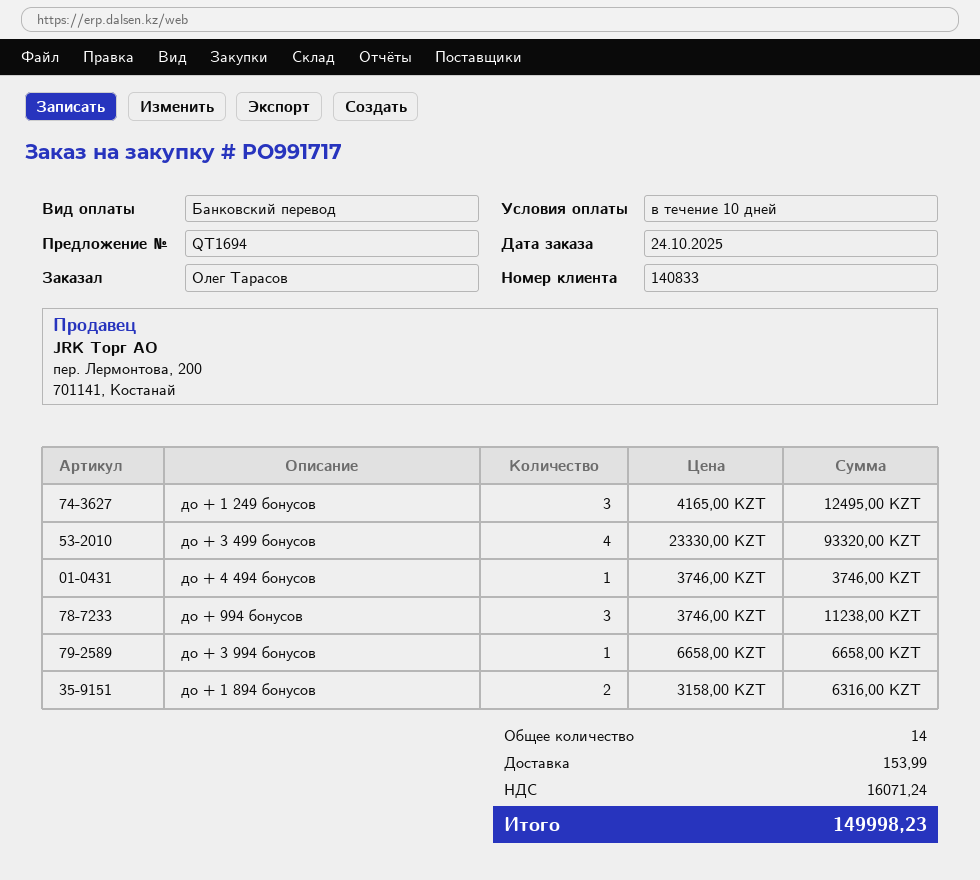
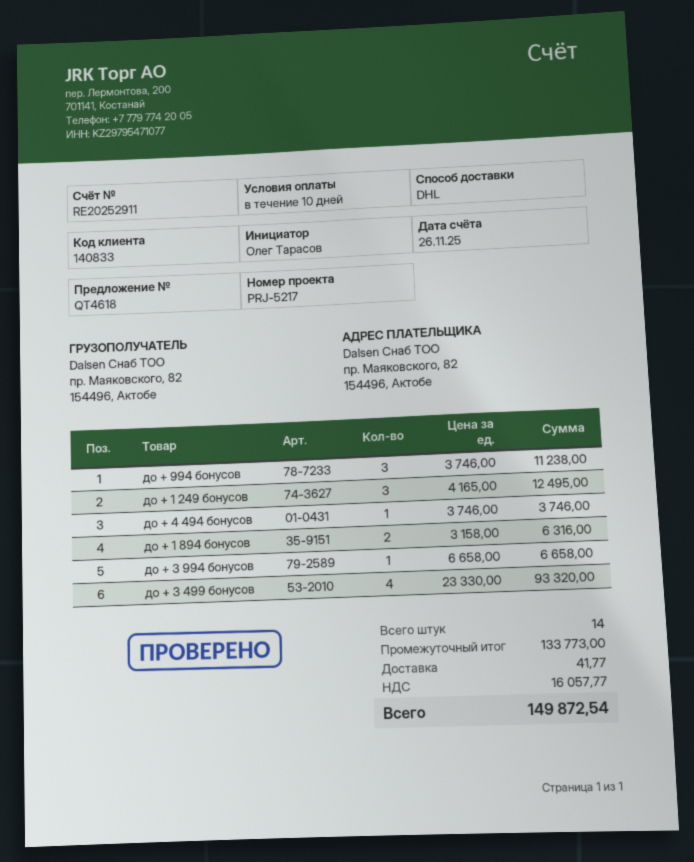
quote number: QT1694 -> QT4618
shipping: 153.99 -> 41.77
tax: 16071.24 -> 16057.77
total: 149998.23 -> 149872.54

